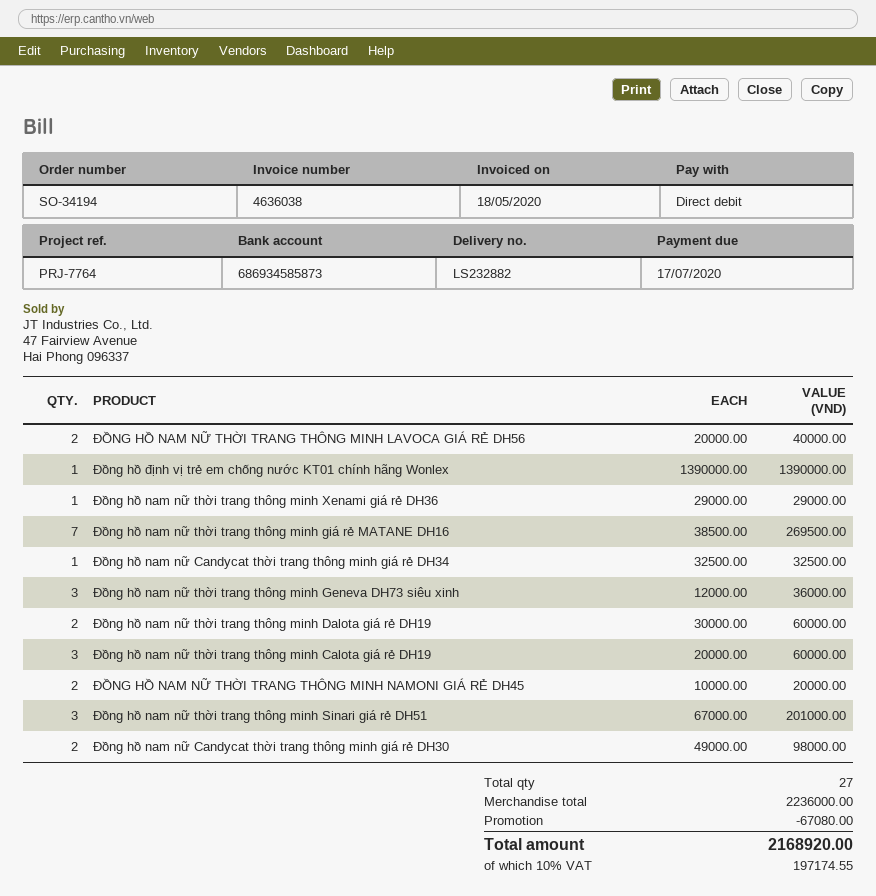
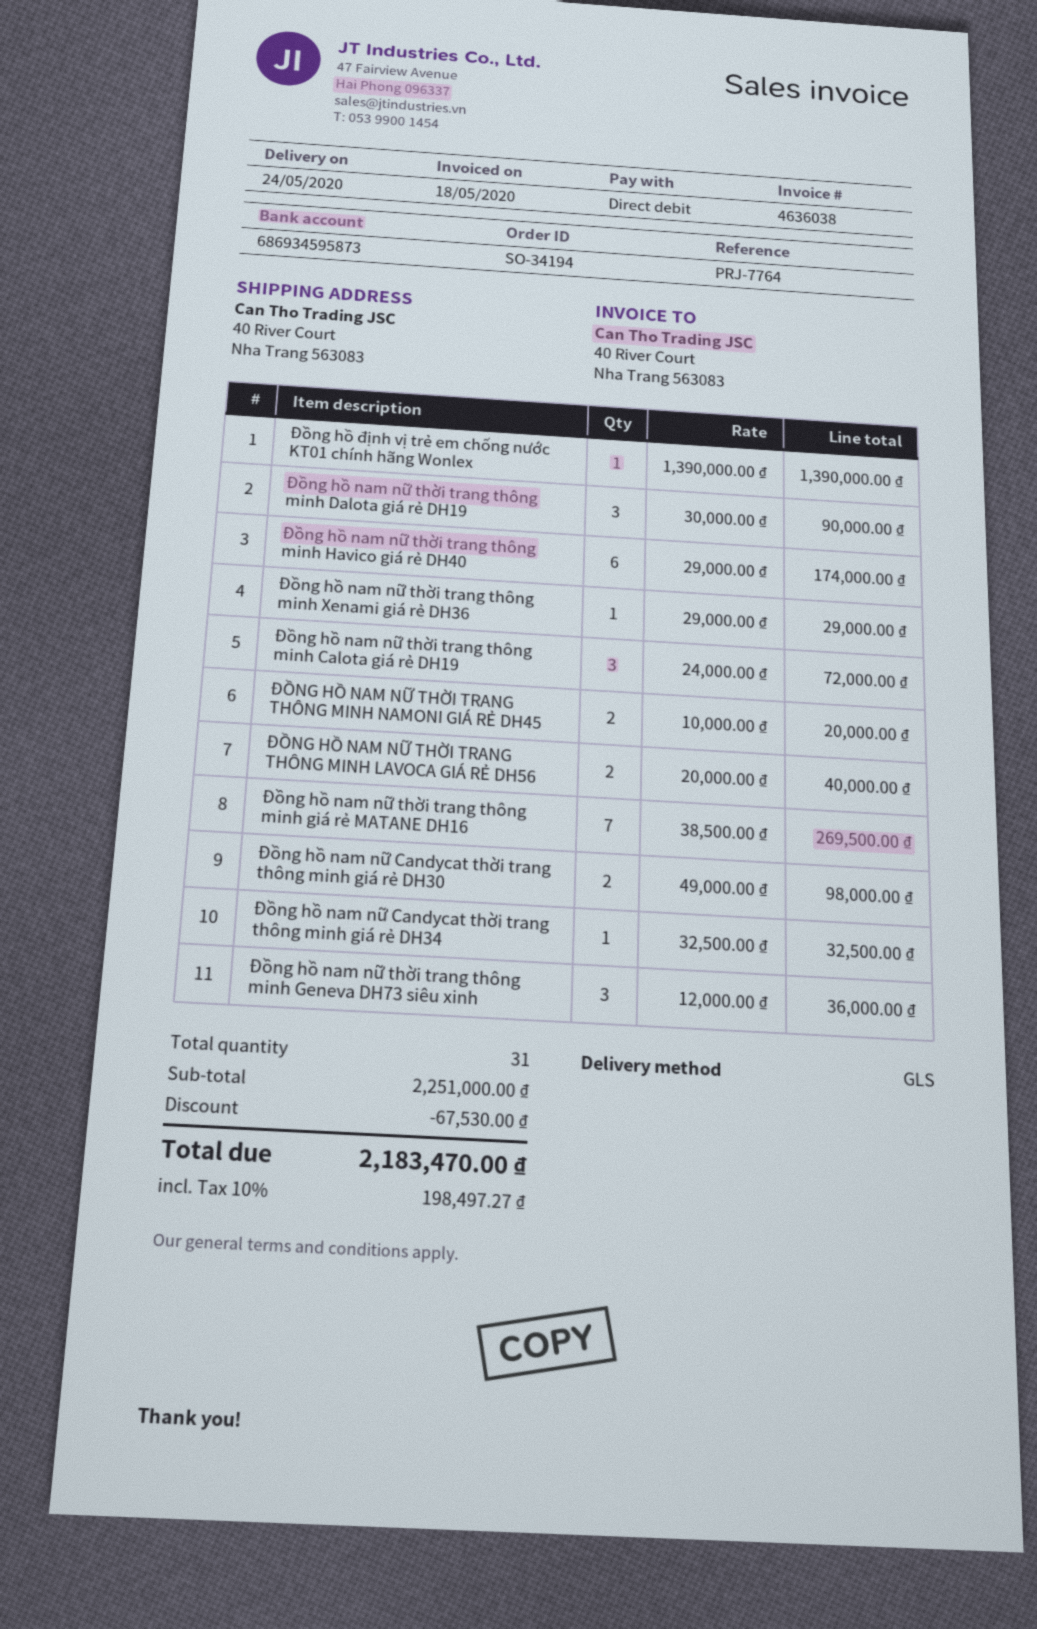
bank account: 686934585873 -> 686934595873
Đồng hồ nam nữ thời trang thông minh Dalota giá rẻ DH19: 2 x 30000.00 = 60000.00 -> 3 x 30000.00 = 90000.00
Đồng hồ nam nữ thời trang thông minh Calota giá rẻ DH19: 3 x 20000.00 = 60000.00 -> 3 x 24000.00 = 72000.00
Đồng hồ nam nữ thời trang thông minh Sinari giá rẻ DH51: 3 x 67000.00 = 201000.00 -> none
Đồng hồ nam nữ thời trang thông minh Havico giá rẻ DH40: none -> 6 x 29000.00 = 174000.00
total quantity: 27 -> 31
subtotal: 2236000.00 -> 2251000.00
discount: 67080.00 -> 67530.00
tax: 10% = 197174.55 -> 10% = 198497.27
total: 2168920.00 -> 2183470.00

